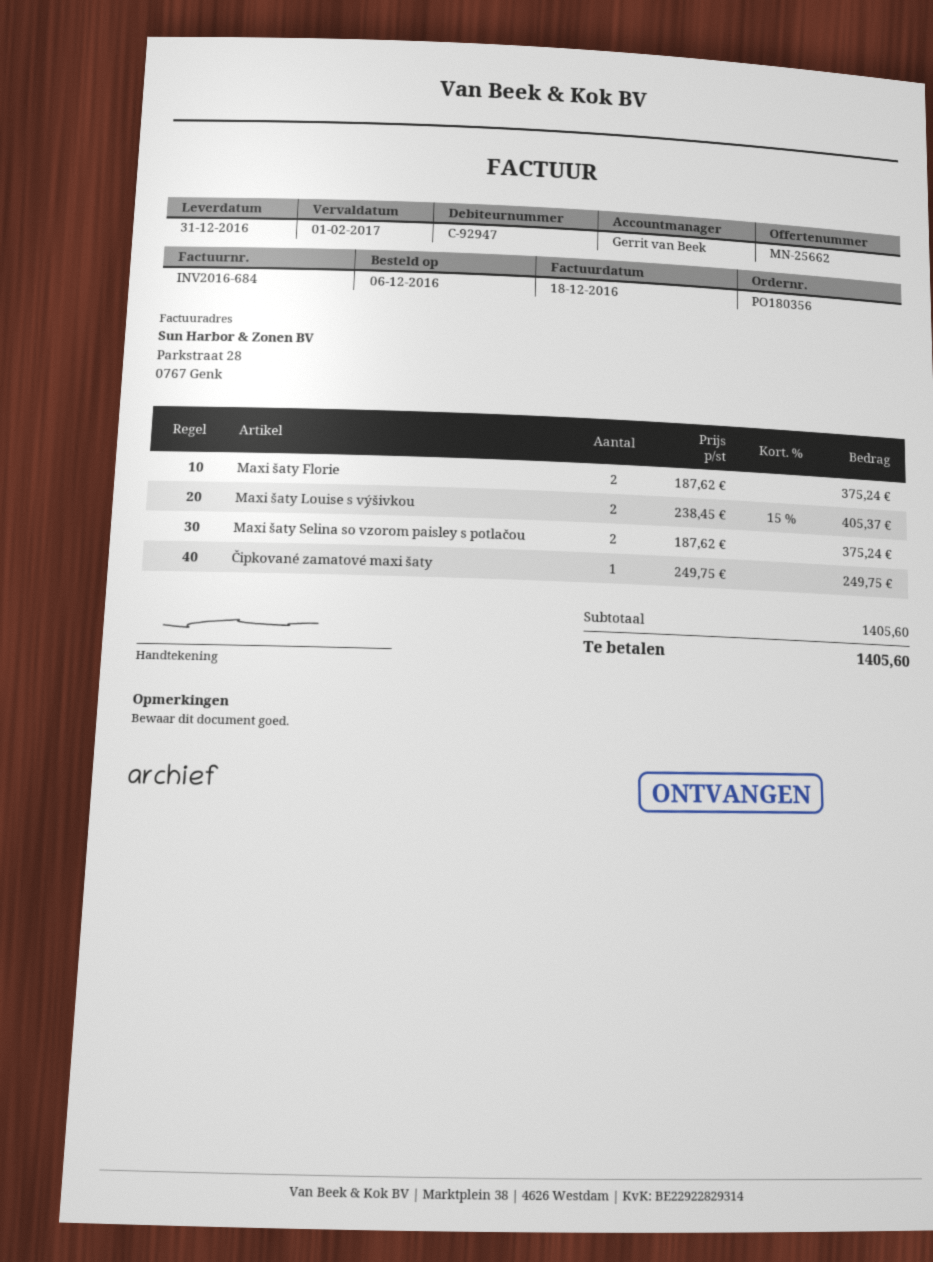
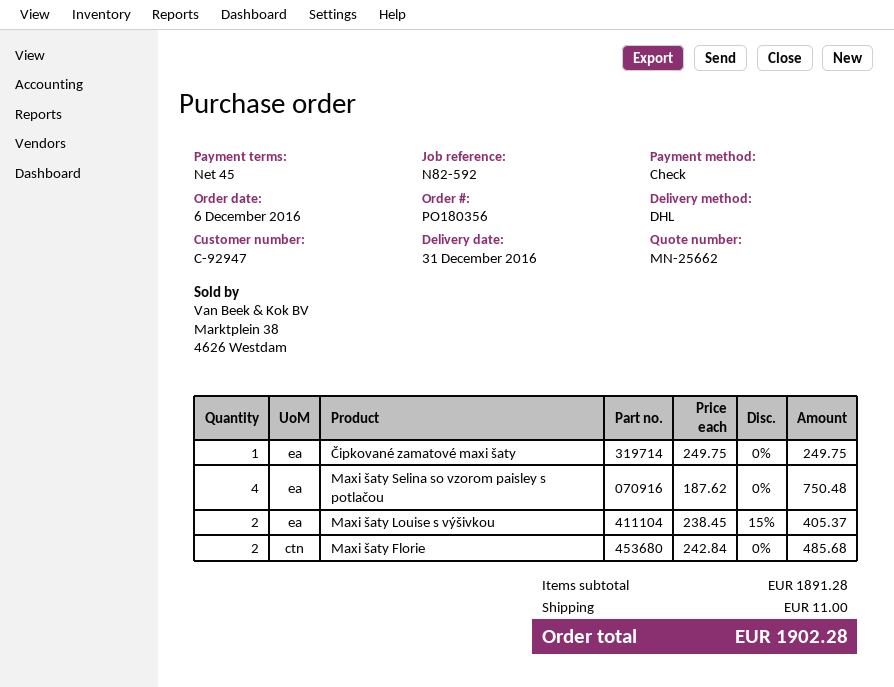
Maxi šaty Florie: 2 x 187.62 = 375.24 -> 2 x 242.84 = 485.68
Maxi šaty Selina so vzorom paisley s potlačou: 2 x 187.62 = 375.24 -> 4 x 187.62 = 750.48
subtotal: 1405.60 -> 1891.28
shipping: none -> 11.00
total: 1405.60 -> 1902.28

